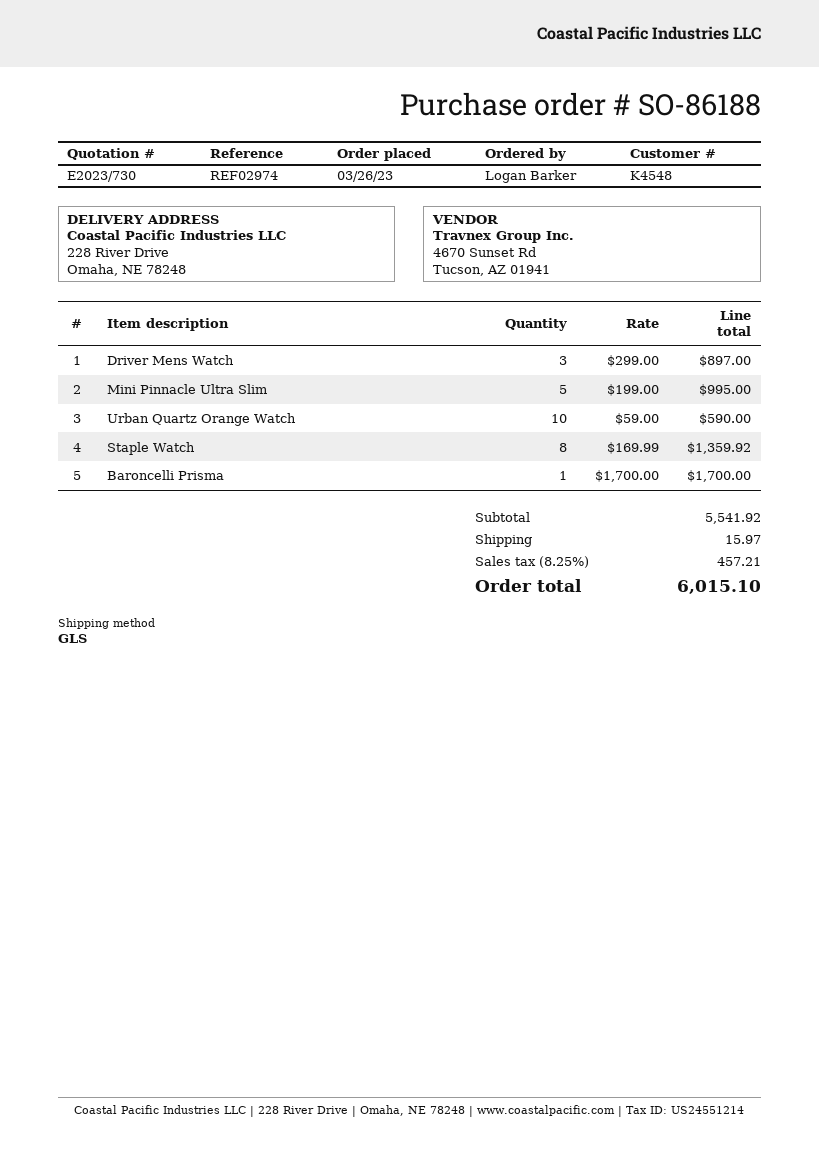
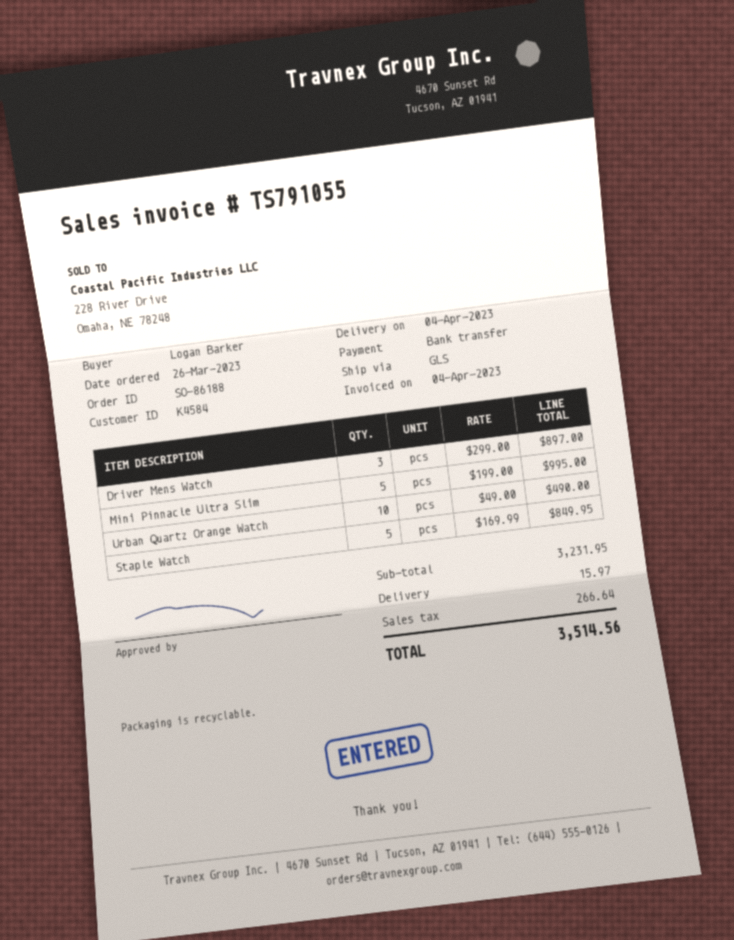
customer number: K4548 -> K4584
Urban Quartz Orange Watch: 10 x 59.00 = 590.00 -> 10 x 49.00 = 490.00
Staple Watch: 8 x 169.99 = 1359.92 -> 5 x 169.99 = 849.95
Baroncelli Prisma: 1 x 1700.00 = 1700.00 -> none
subtotal: 5541.92 -> 3231.95
tax: 457.21 -> 266.64
total: 6015.10 -> 3514.56

